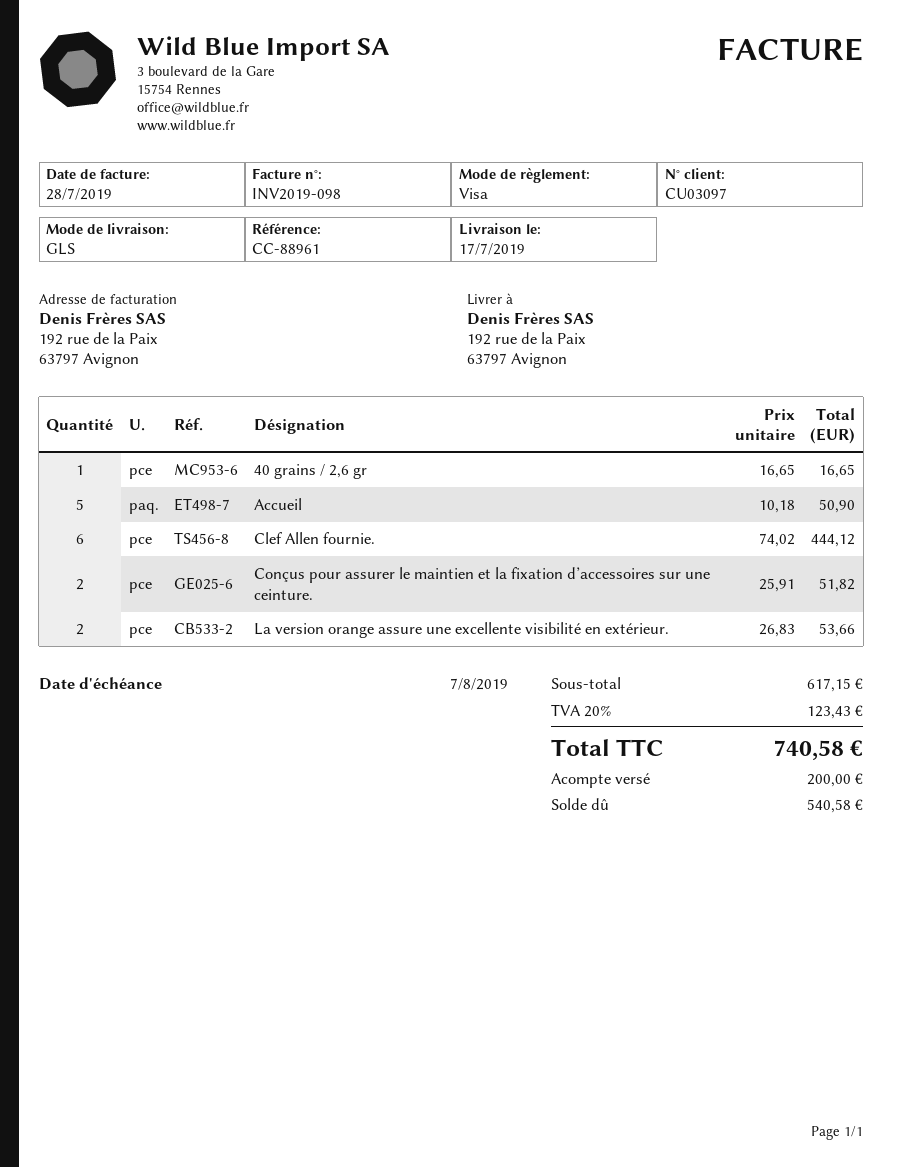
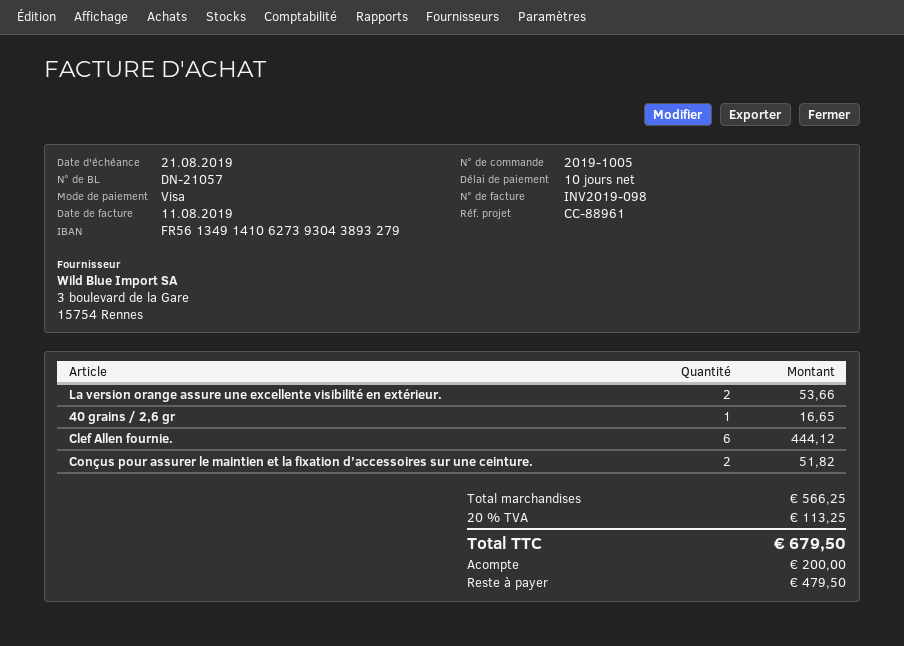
invoice date: 2019-07-28 -> 2019-08-11
due date: 2019-08-07 -> 2019-08-21
Accueil: 5 for 50.90 -> none
subtotal: 617.15 -> 566.25
tax: 20% = 123.43 -> 20% = 113.25
total: 740.58 -> 679.50
balance: 540.58 -> 479.50

